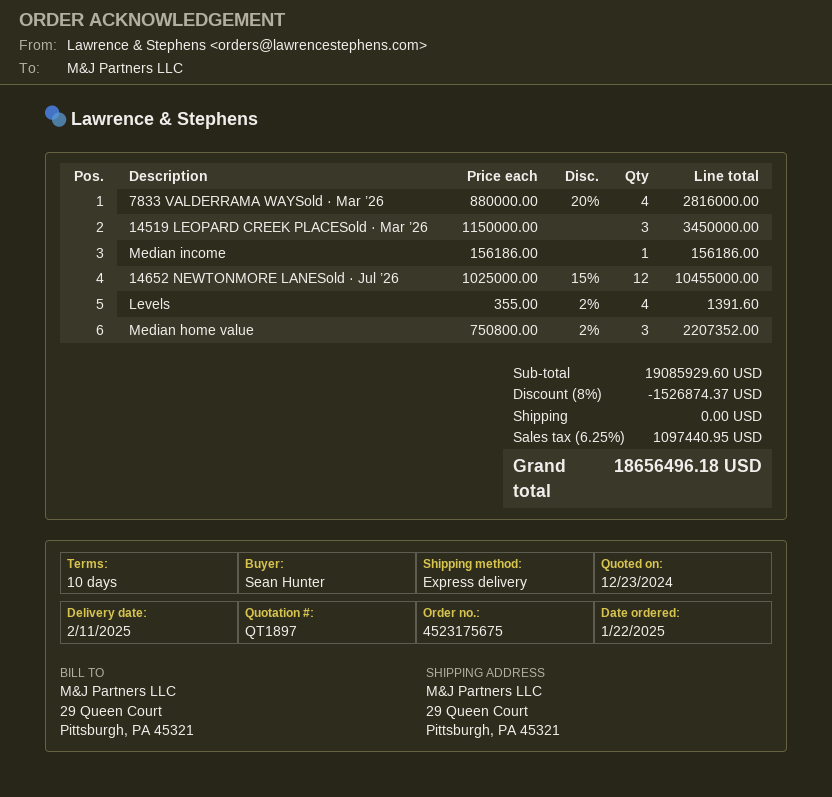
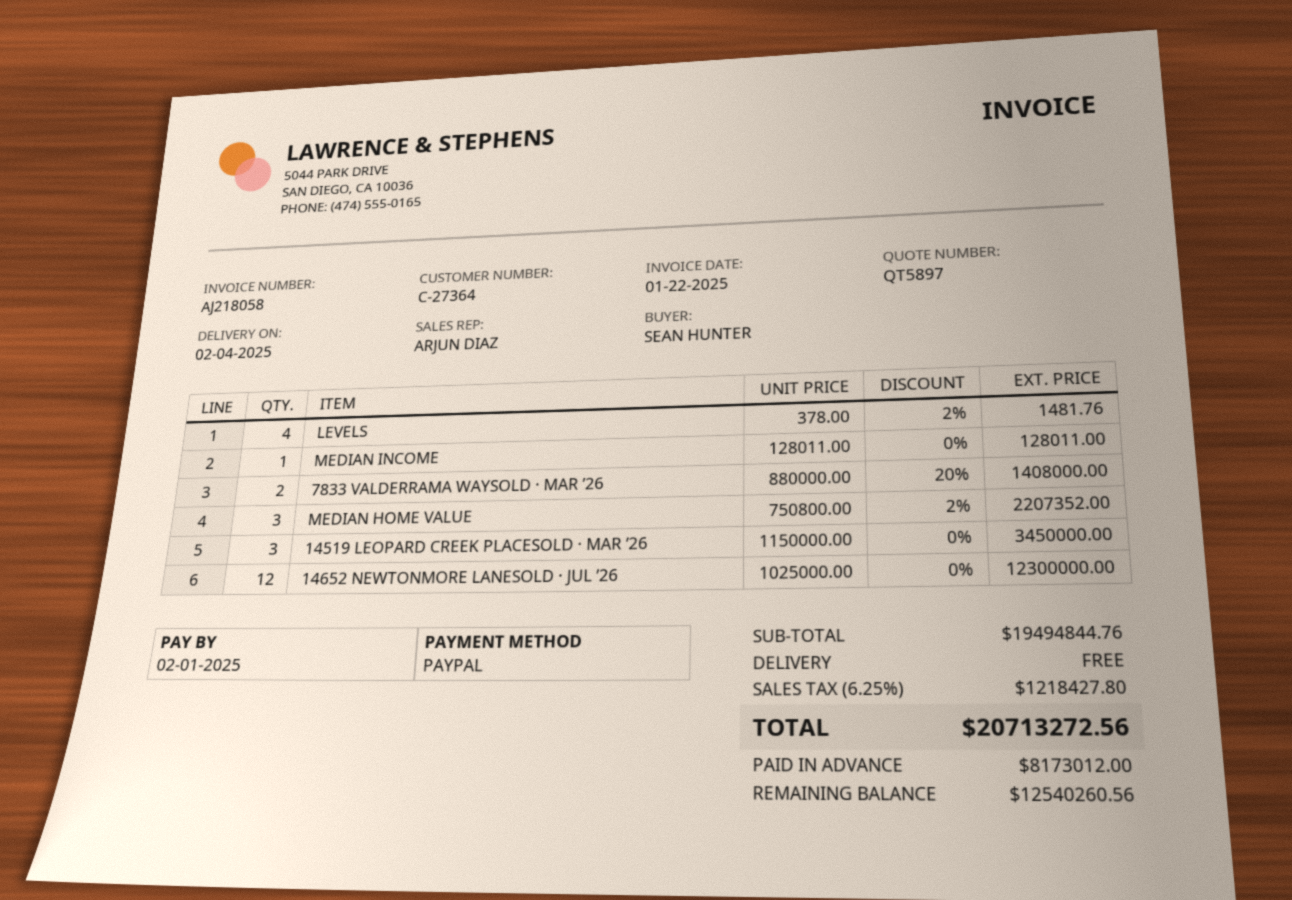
quote number: QT1897 -> QT5897
delivery date: 2025-02-11 -> 2025-02-04
7833 VALDERRAMA WAYSold · Mar ’26: 4 x 880000.00 - 20% = 2816000.00 -> 2 x 880000.00 - 20% = 1408000.00
Median income: 1 x 156186.00 = 156186.00 -> 1 x 128011.00 = 128011.00
14652 NEWTONMORE LANESold · Jul ’26: 12 x 1025000.00 - 15% = 10455000.00 -> 12 x 1025000.00 = 12300000.00
Levels: 4 x 355.00 - 2% = 1391.60 -> 4 x 378.00 - 2% = 1481.76
subtotal: 19085929.60 -> 19494844.76
discount: 8% = 1526874.37 -> none
tax: 6.25% = 1097440.95 -> 6.25% = 1218427.80
total: 18656496.18 -> 20713272.56

